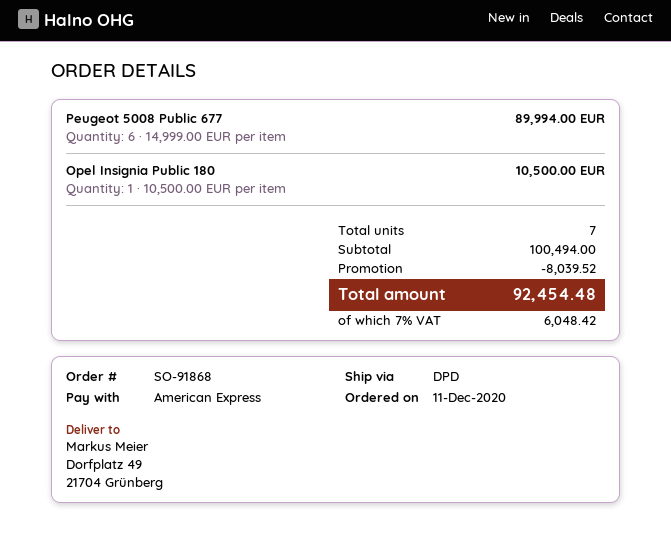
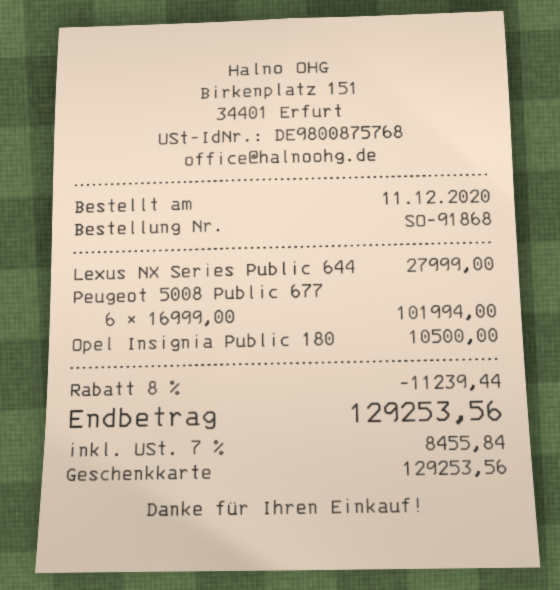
payment method: American Express -> gift card
Peugeot 5008 Public 677: 6 x 14999.00 = 89994.00 -> 6 x 16999.00 = 101994.00
Lexus NX Series Public 644: none -> 1 x 27999.00 = 27999.00
discount: 8039.52 -> 11239.44
tax: 7% = 6048.42 -> 7% = 8455.84
total: 92454.48 -> 129253.56

